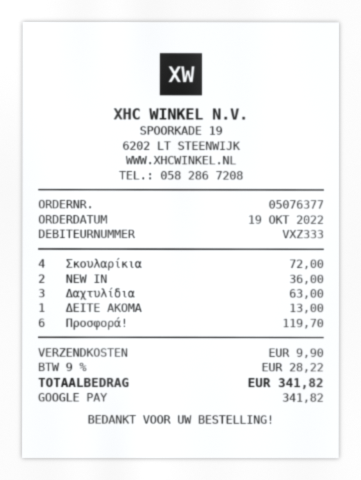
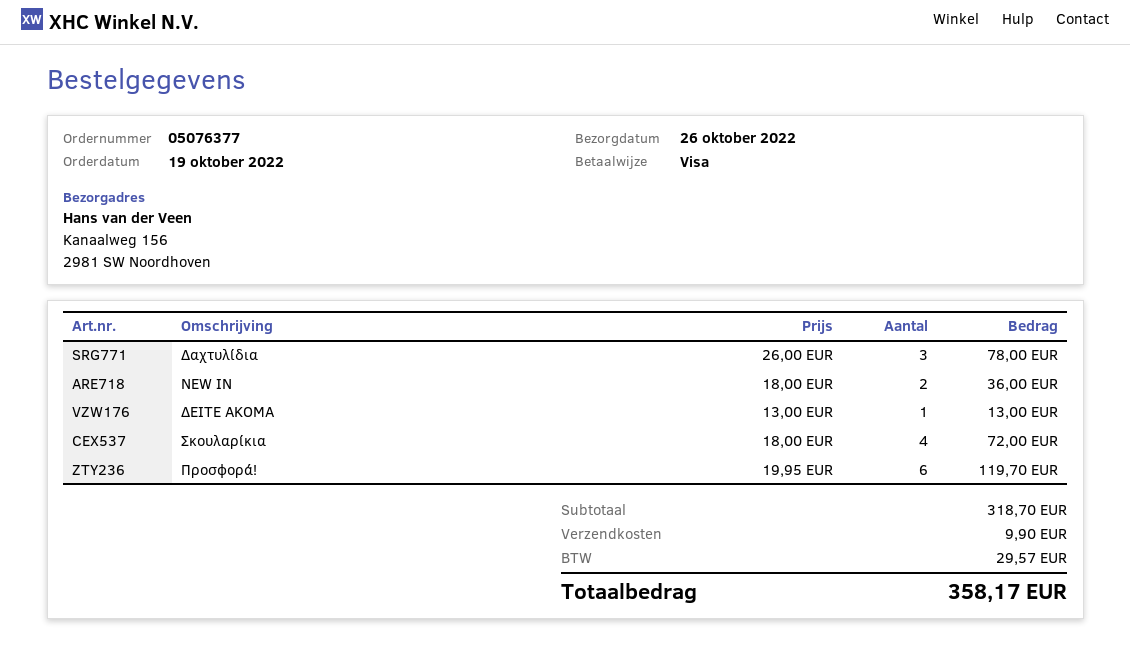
payment method: Google Pay -> Visa
Δαχτυλίδια: 3 for 63.00 -> 3 for 78.00
tax: 28.22 -> 29.57
total: 341.82 -> 358.17

